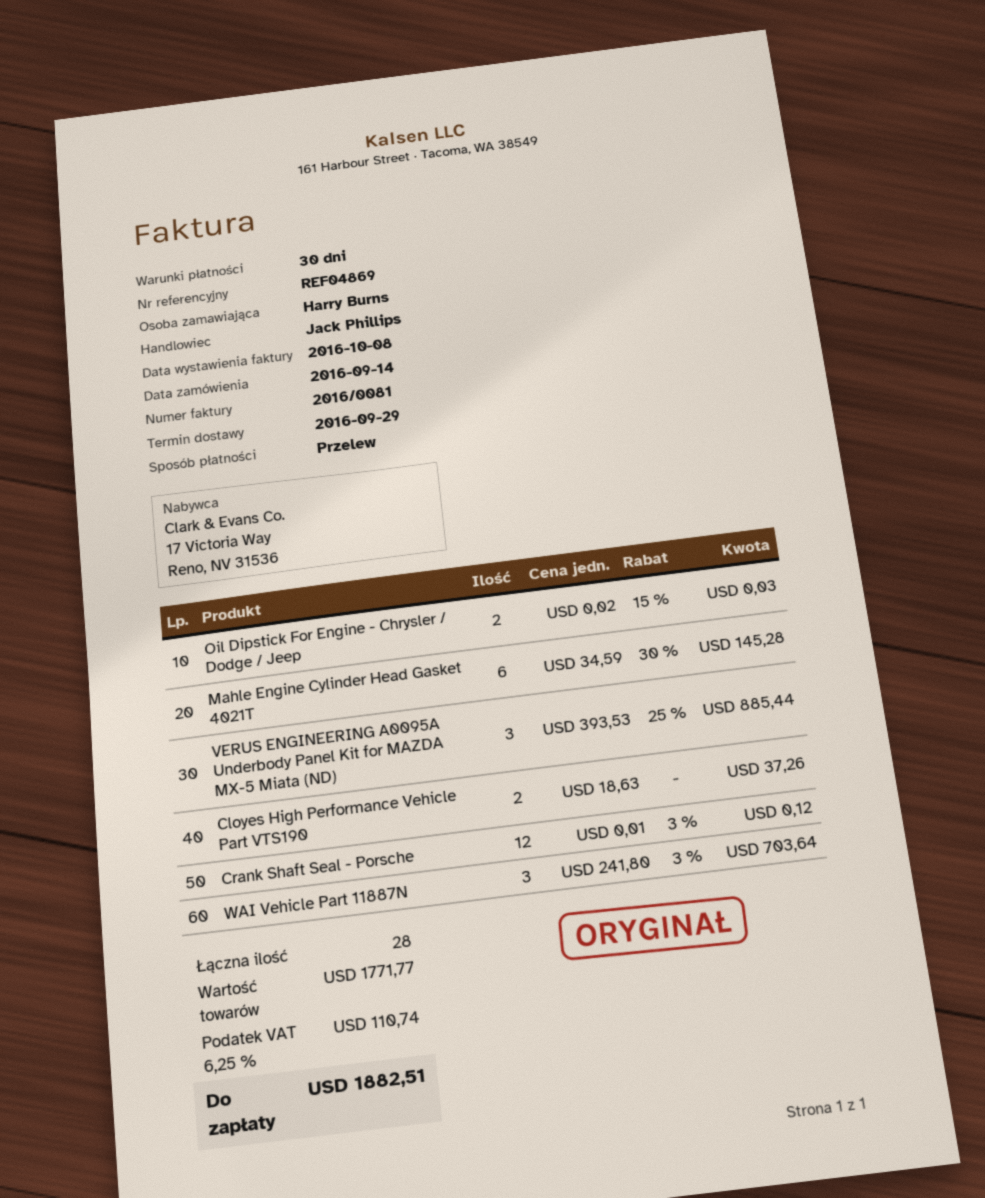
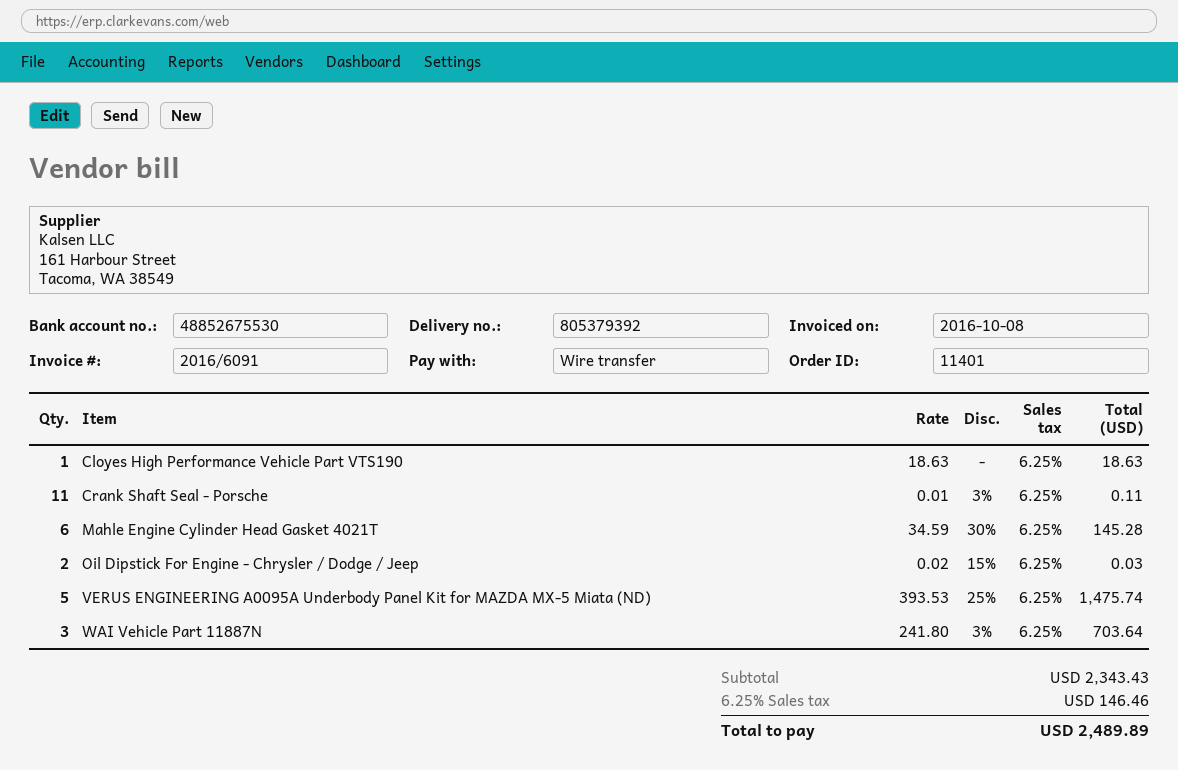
invoice number: 2016/0081 -> 2016/6091
VERUS ENGINEERING A0095A Underbody Panel Kit for MAZDA MX-5 Miata (ND): 3 x 393.53 - 25% = 885.44 -> 5 x 393.53 - 25% = 1475.74
Cloyes High Performance Vehicle Part VTS190: 2 x 18.63 = 37.26 -> 1 x 18.63 = 18.63
Crank Shaft Seal - Porsche: 12 x 0.01 - 3% = 0.12 -> 11 x 0.01 - 3% = 0.11
subtotal: 1771.77 -> 2343.43
tax: 6.25% = 110.74 -> 6.25% = 146.46
total: 1882.51 -> 2489.89

